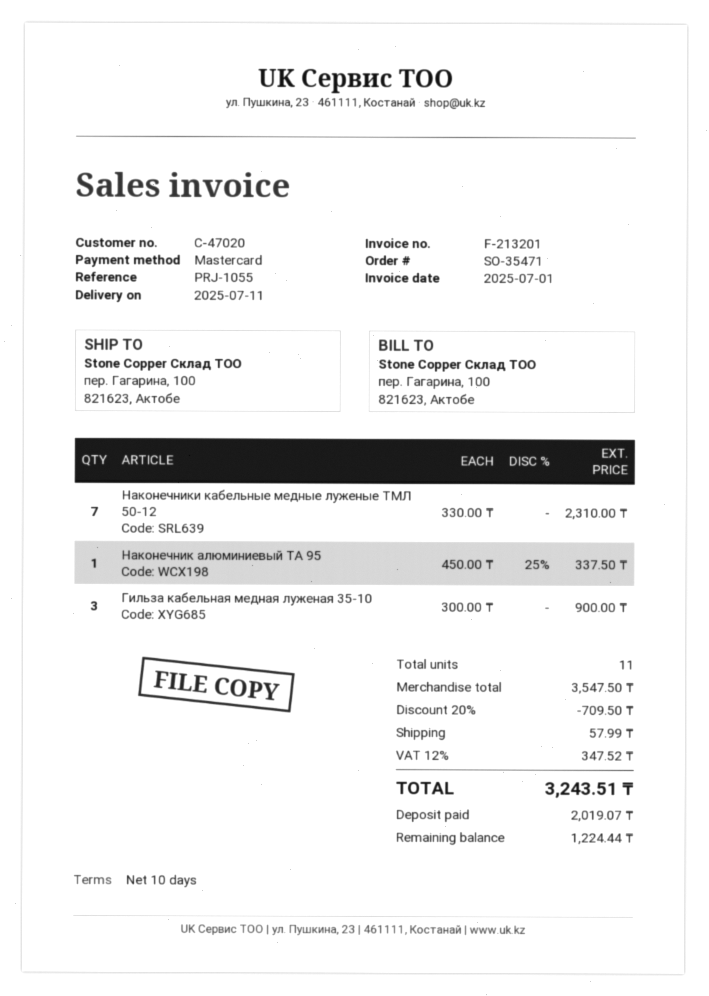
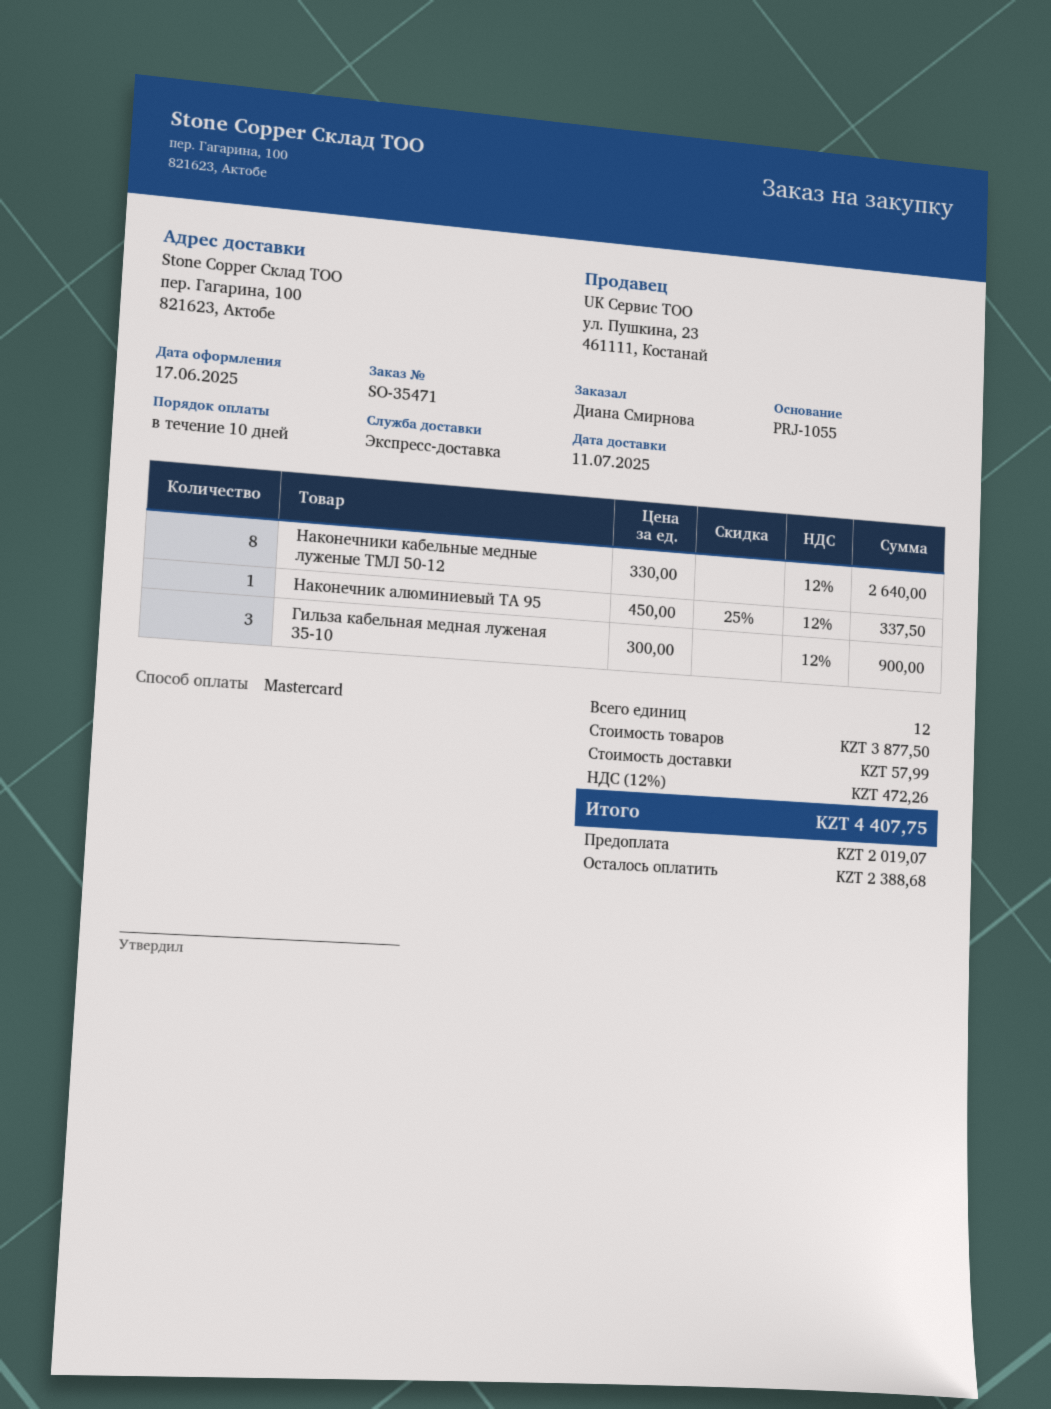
Наконечники кабельные медные луженые ТМЛ 50-12: 7 x 330.00 = 2310.00 -> 8 x 330.00 = 2640.00
total quantity: 11 -> 12
subtotal: 3547.50 -> 3877.50
discount: 20% = 709.50 -> none
tax: 12% = 347.52 -> 12% = 472.26
total: 3243.51 -> 4407.75
balance: 1224.44 -> 2388.68

